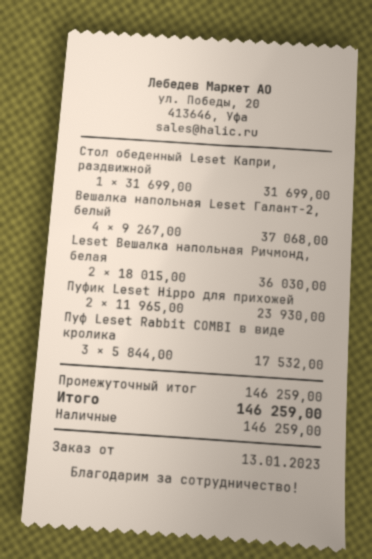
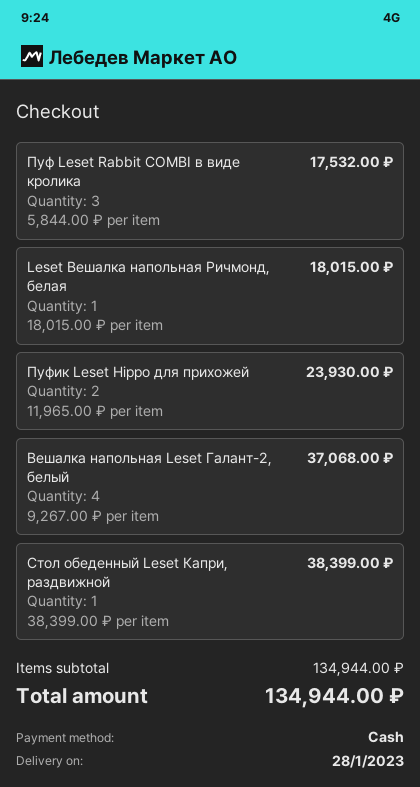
Стол обеденный Leset Капри, раздвижной: 1 x 31699.00 = 31699.00 -> 1 x 38399.00 = 38399.00
Leset Вешалка напольная Ричмонд, белая: 2 x 18015.00 = 36030.00 -> 1 x 18015.00 = 18015.00
subtotal: 146259.00 -> 134944.00
total: 146259.00 -> 134944.00

